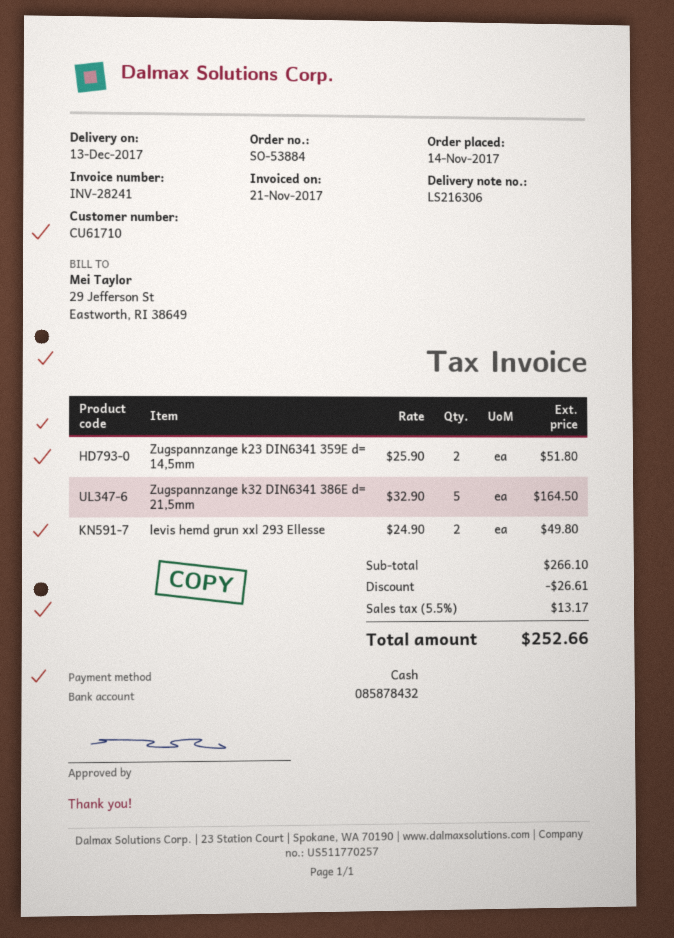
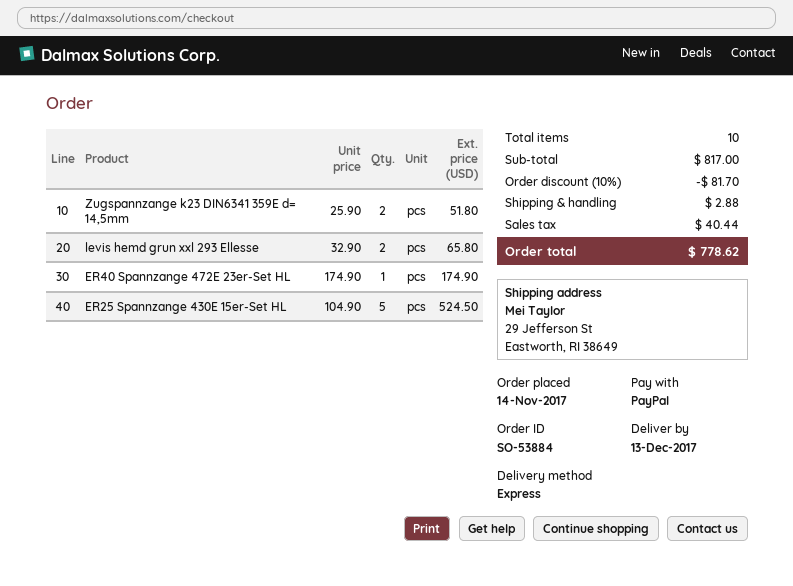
payment method: cash -> PayPal
Zugspannzange k32 DIN6341 386E d= 21,5mm: 5 x 32.90 = 164.50 -> none
levis hemd grun xxl 293 Ellesse: 2 x 24.90 = 49.80 -> 2 x 32.90 = 65.80
ER40 Spannzange 472E 23er-Set HL: none -> 1 x 174.90 = 174.90
ER25 Spannzange 430E 15er-Set HL: none -> 5 x 104.90 = 524.50
subtotal: 266.10 -> 817.00
discount: 26.61 -> 81.70
shipping: none -> 2.88
tax: 13.17 -> 40.44
total: 252.66 -> 778.62

